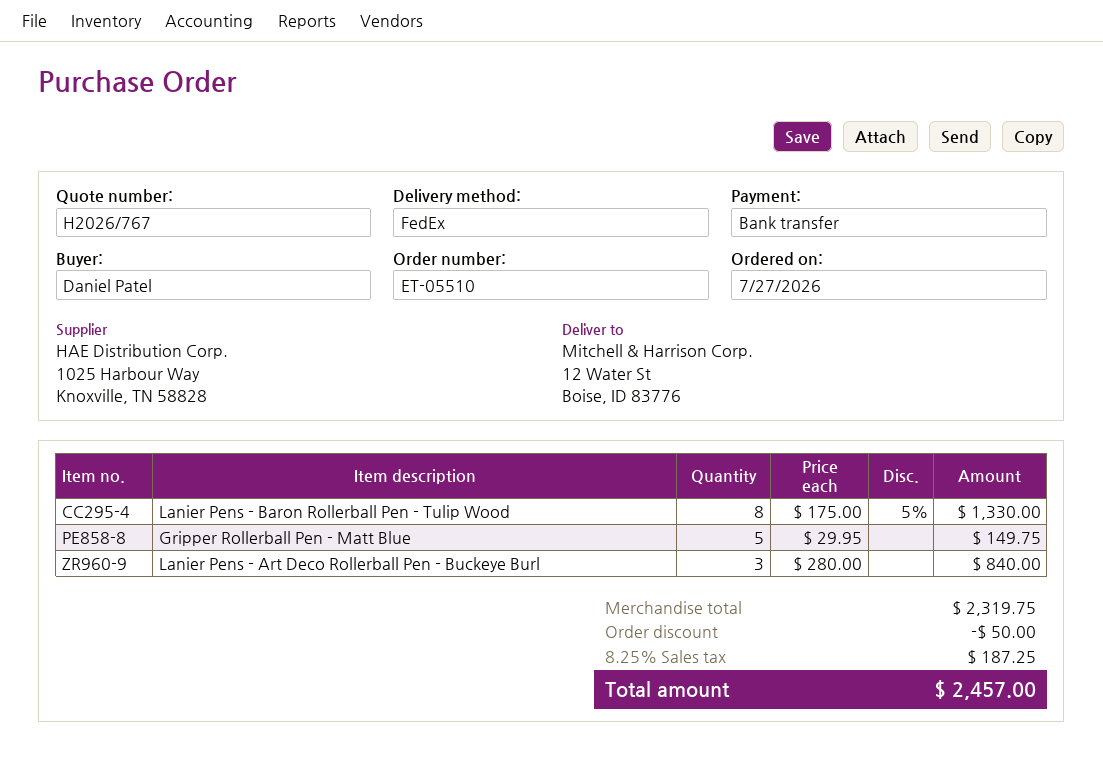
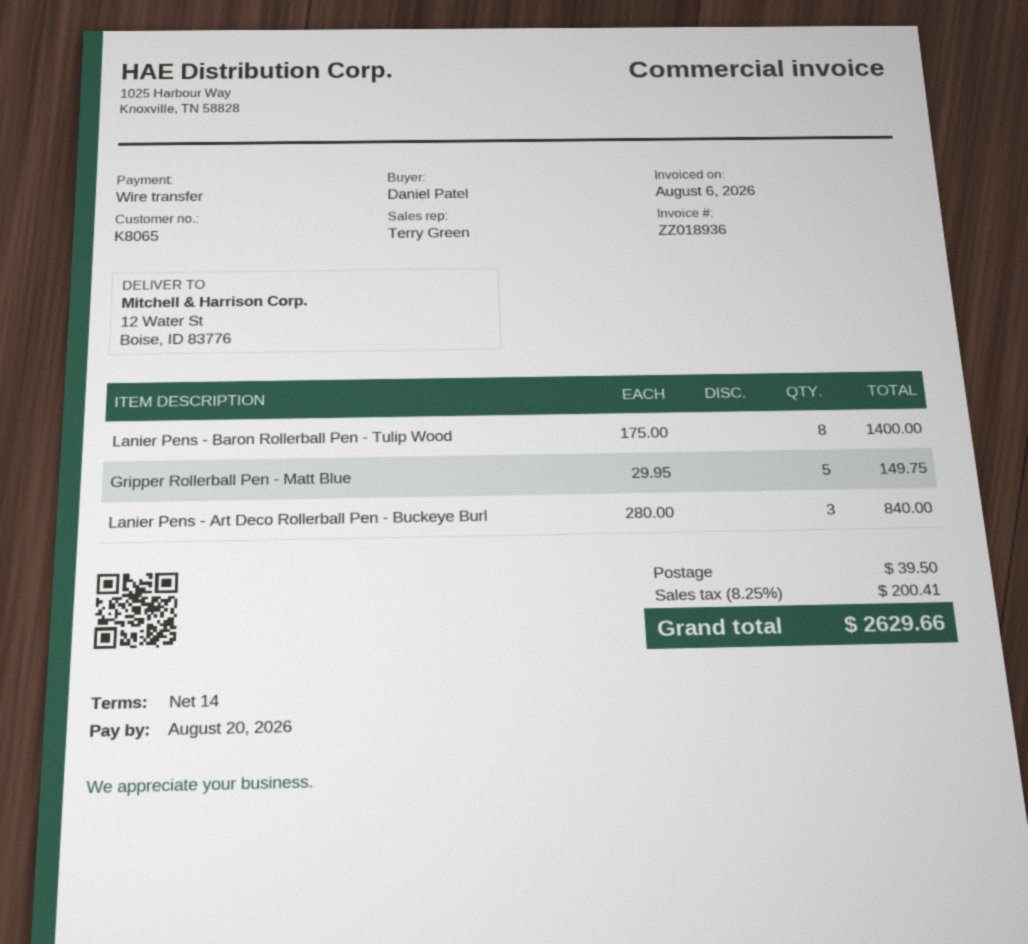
Lanier Pens - Baron Rollerball Pen - Tulip Wood: 8 x 175.00 - 5% = 1330.00 -> 8 x 175.00 = 1400.00
discount: 50.00 -> none
shipping: none -> 39.50
tax: 8.25% = 187.25 -> 8.25% = 200.41
total: 2457.00 -> 2629.66

